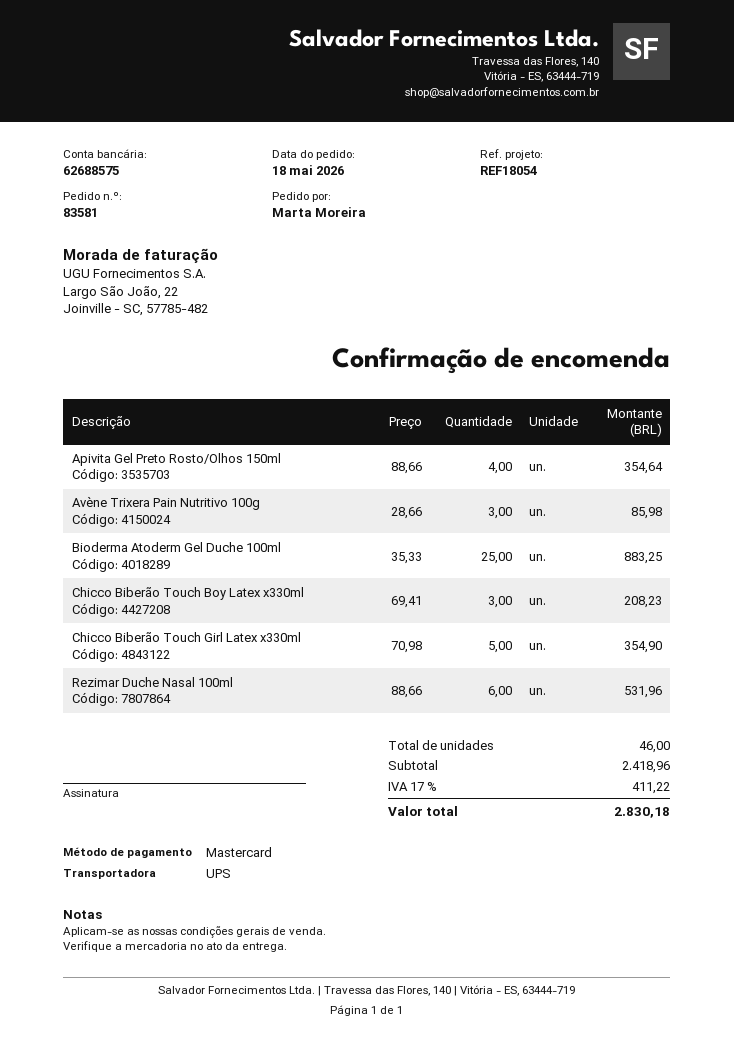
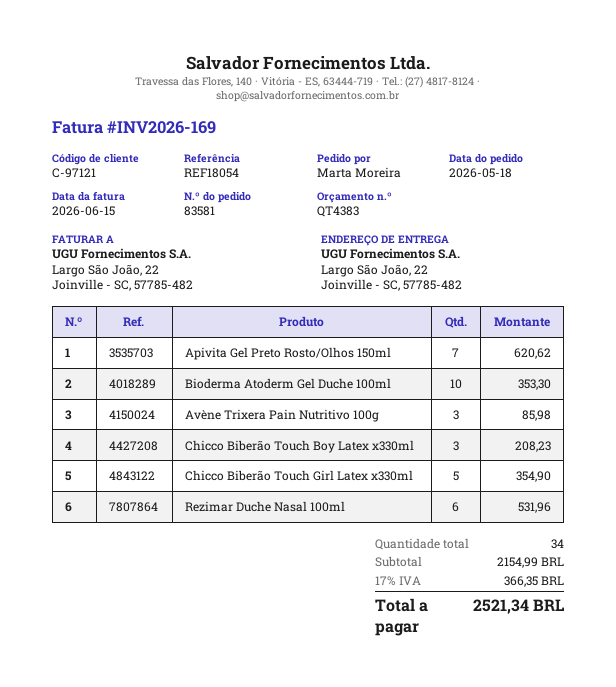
Apivita Gel Preto Rosto/Olhos 150ml: 4 for 354.64 -> 7 for 620.62
Bioderma Atoderm Gel Duche 100ml: 25 for 883.25 -> 10 for 353.30
total quantity: 46 -> 34
subtotal: 2418.96 -> 2154.99
tax: 17% = 411.22 -> 17% = 366.35
total: 2830.18 -> 2521.34

